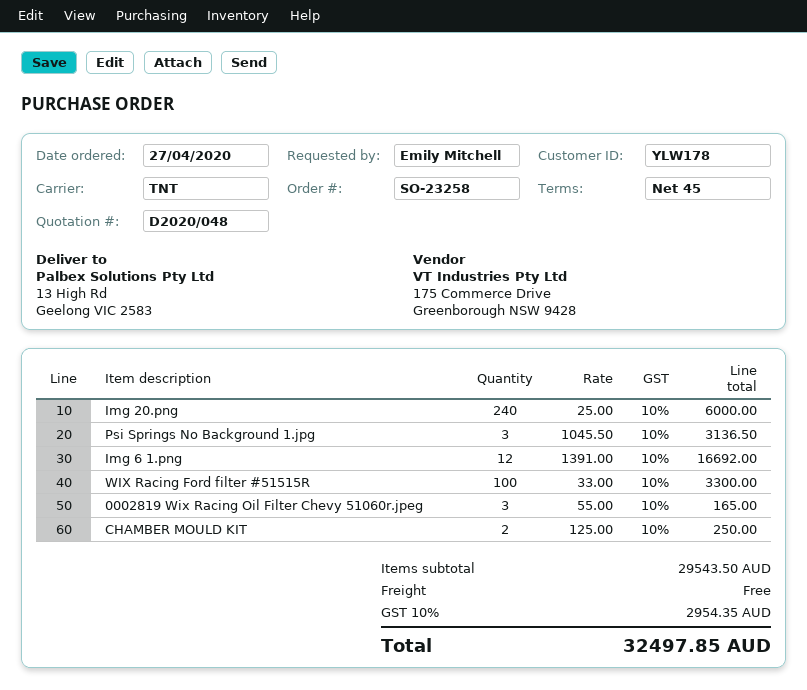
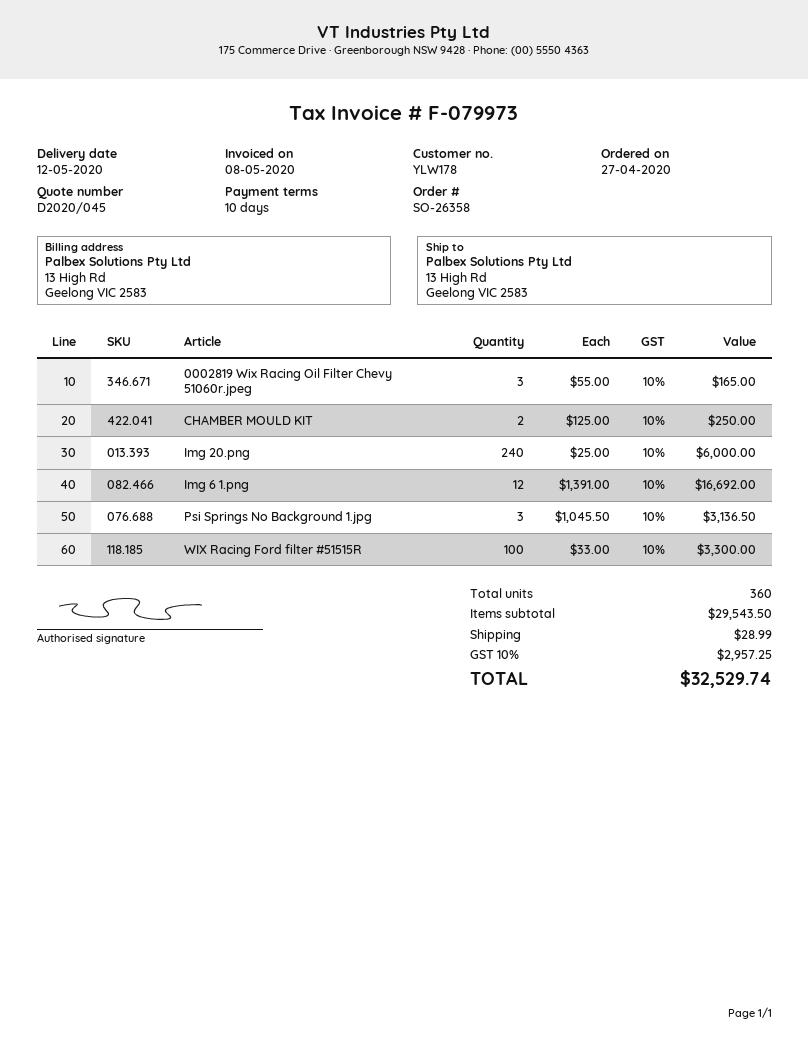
quote number: D2020/048 -> D2020/045
order number: SO-23258 -> SO-26358
payment terms: 45 days -> 10 days
shipping: 0.00 -> 28.99
tax: 10% = 2954.35 -> 10% = 2957.25
total: 32497.85 -> 32529.74

